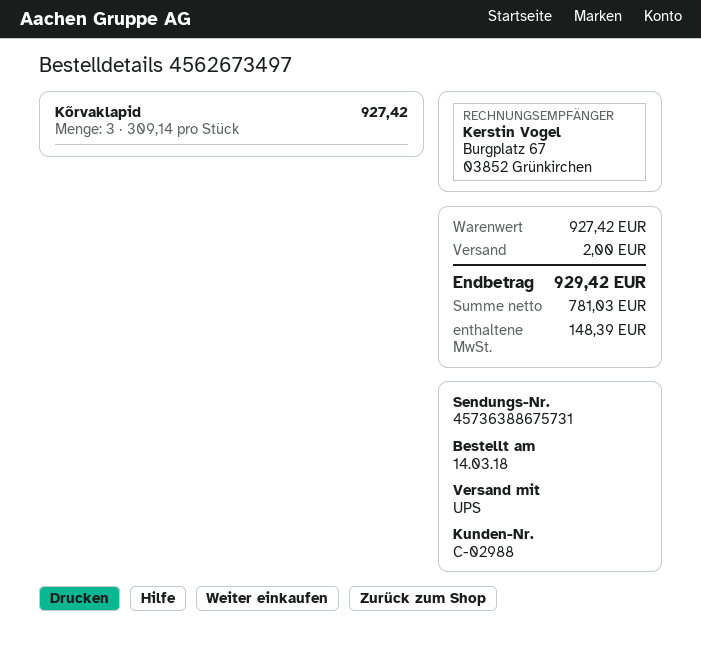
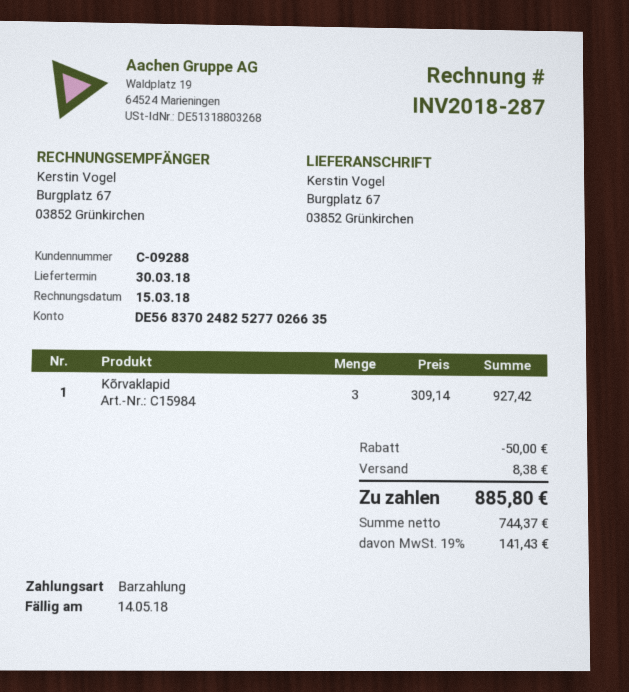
customer number: C-02988 -> C-09288
discount: none -> 50.00
shipping: 2.00 -> 8.38
net: 781.03 -> 744.37
tax: 148.39 -> 141.43
total: 929.42 -> 885.80

